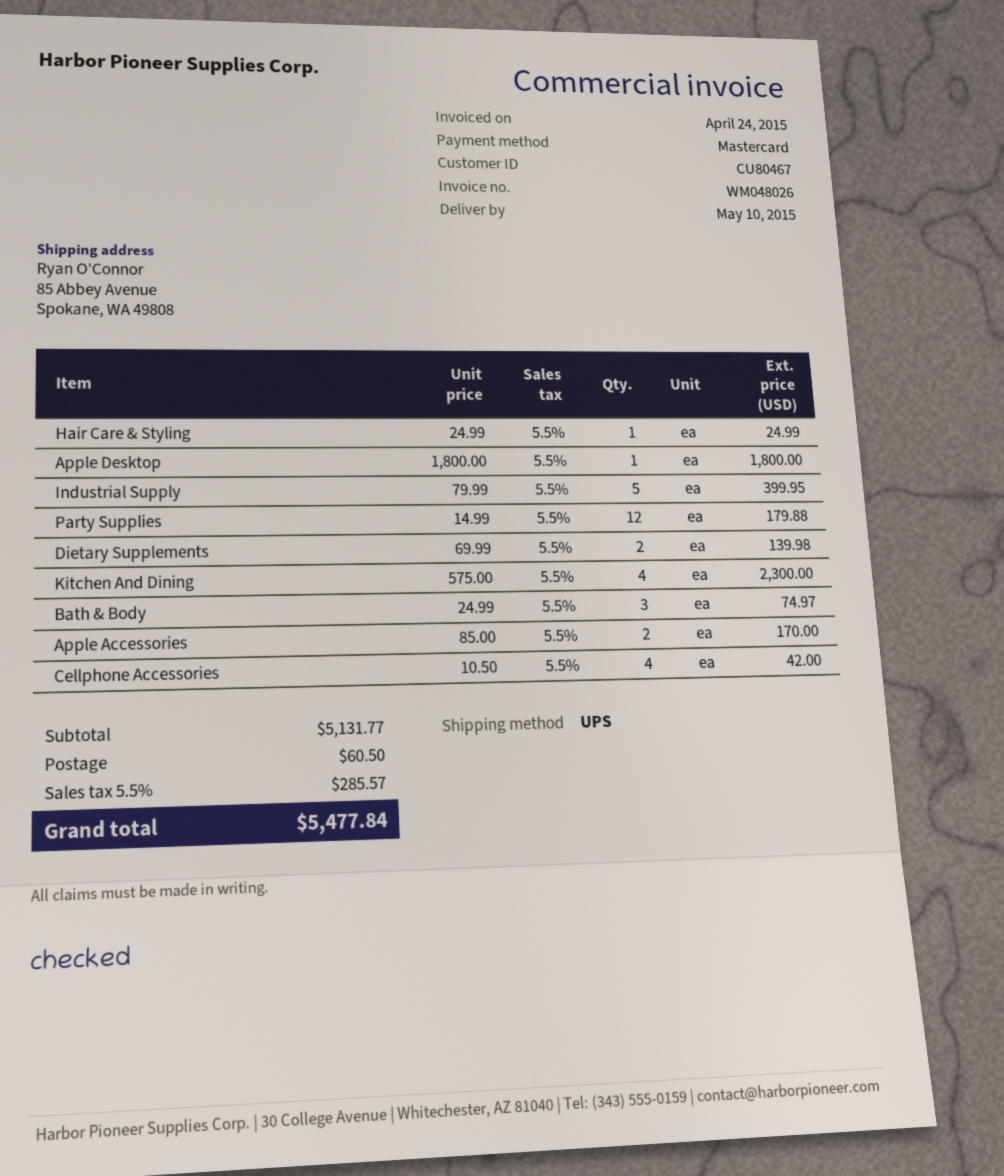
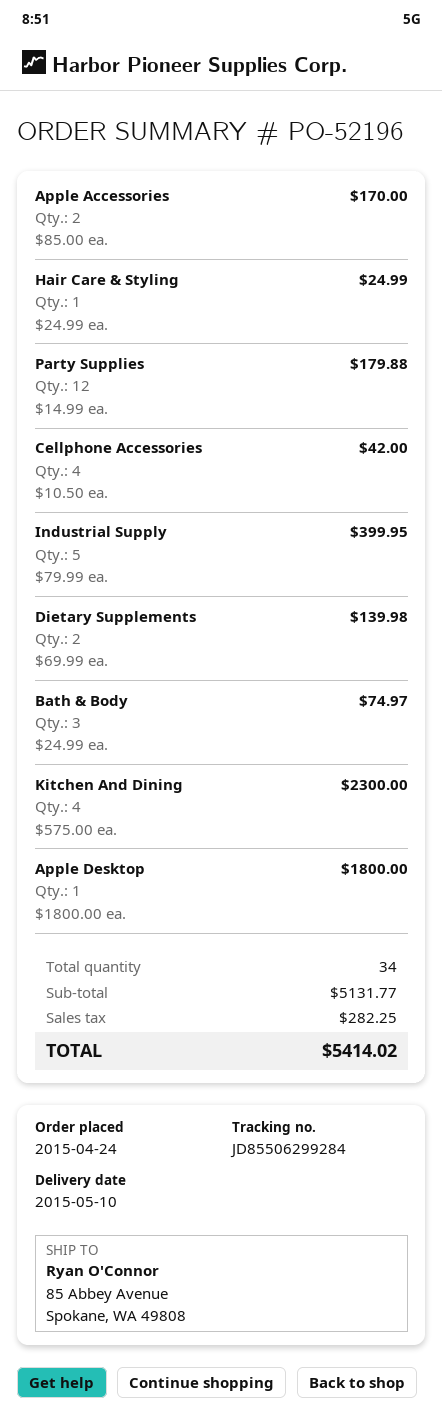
shipping: 60.50 -> none
tax: 285.57 -> 282.25
total: 5477.84 -> 5414.02

